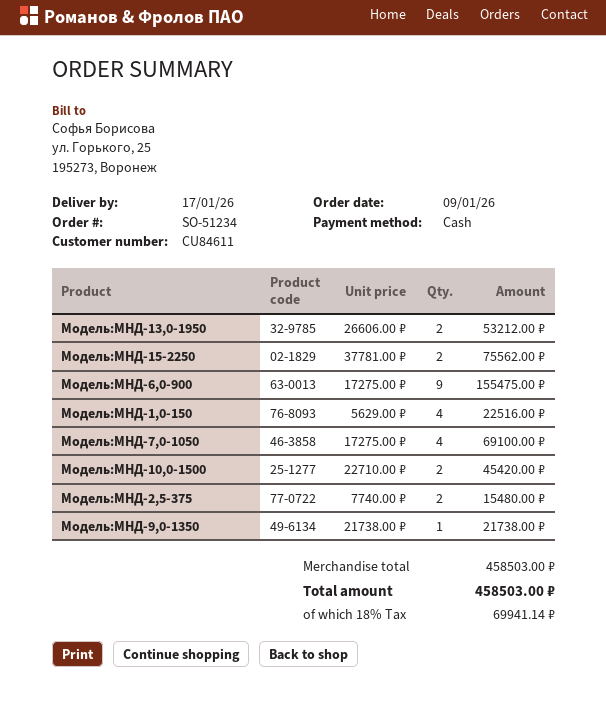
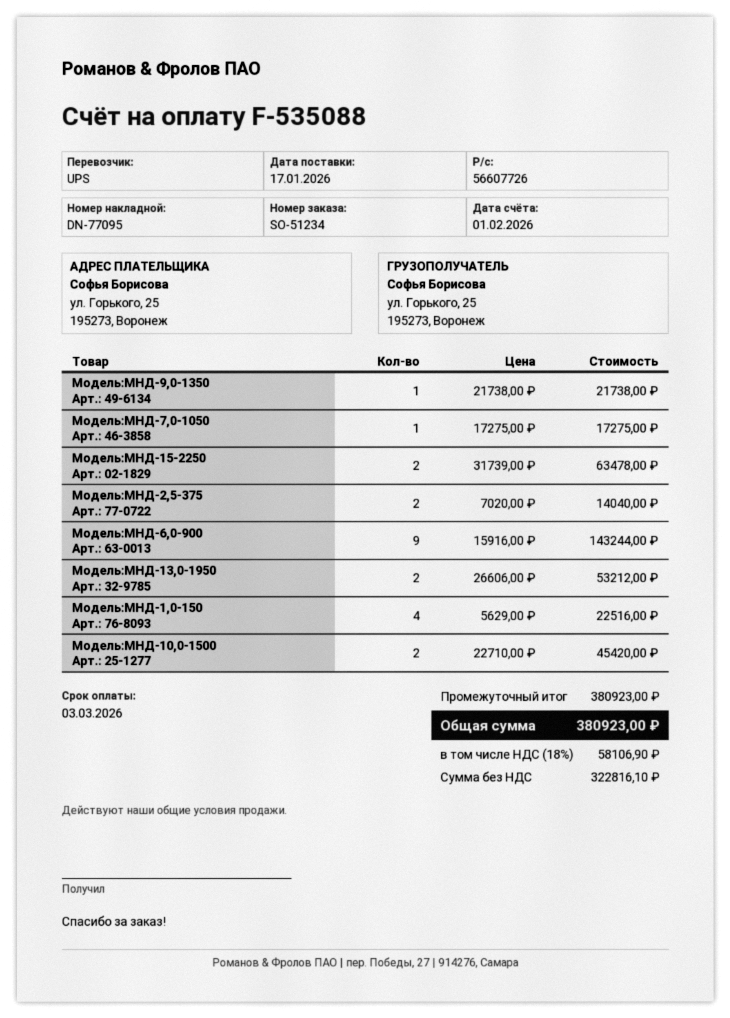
Модель:МНД-15-2250: 2 x 37781.00 = 75562.00 -> 2 x 31739.00 = 63478.00
Модель:МНД-6,0-900: 9 x 17275.00 = 155475.00 -> 9 x 15916.00 = 143244.00
Модель:МНД-7,0-1050: 4 x 17275.00 = 69100.00 -> 1 x 17275.00 = 17275.00
Модель:МНД-2,5-375: 2 x 7740.00 = 15480.00 -> 2 x 7020.00 = 14040.00
subtotal: 458503.00 -> 380923.00
tax: 18% = 69941.14 -> 18% = 58106.90
total: 458503.00 -> 380923.00

